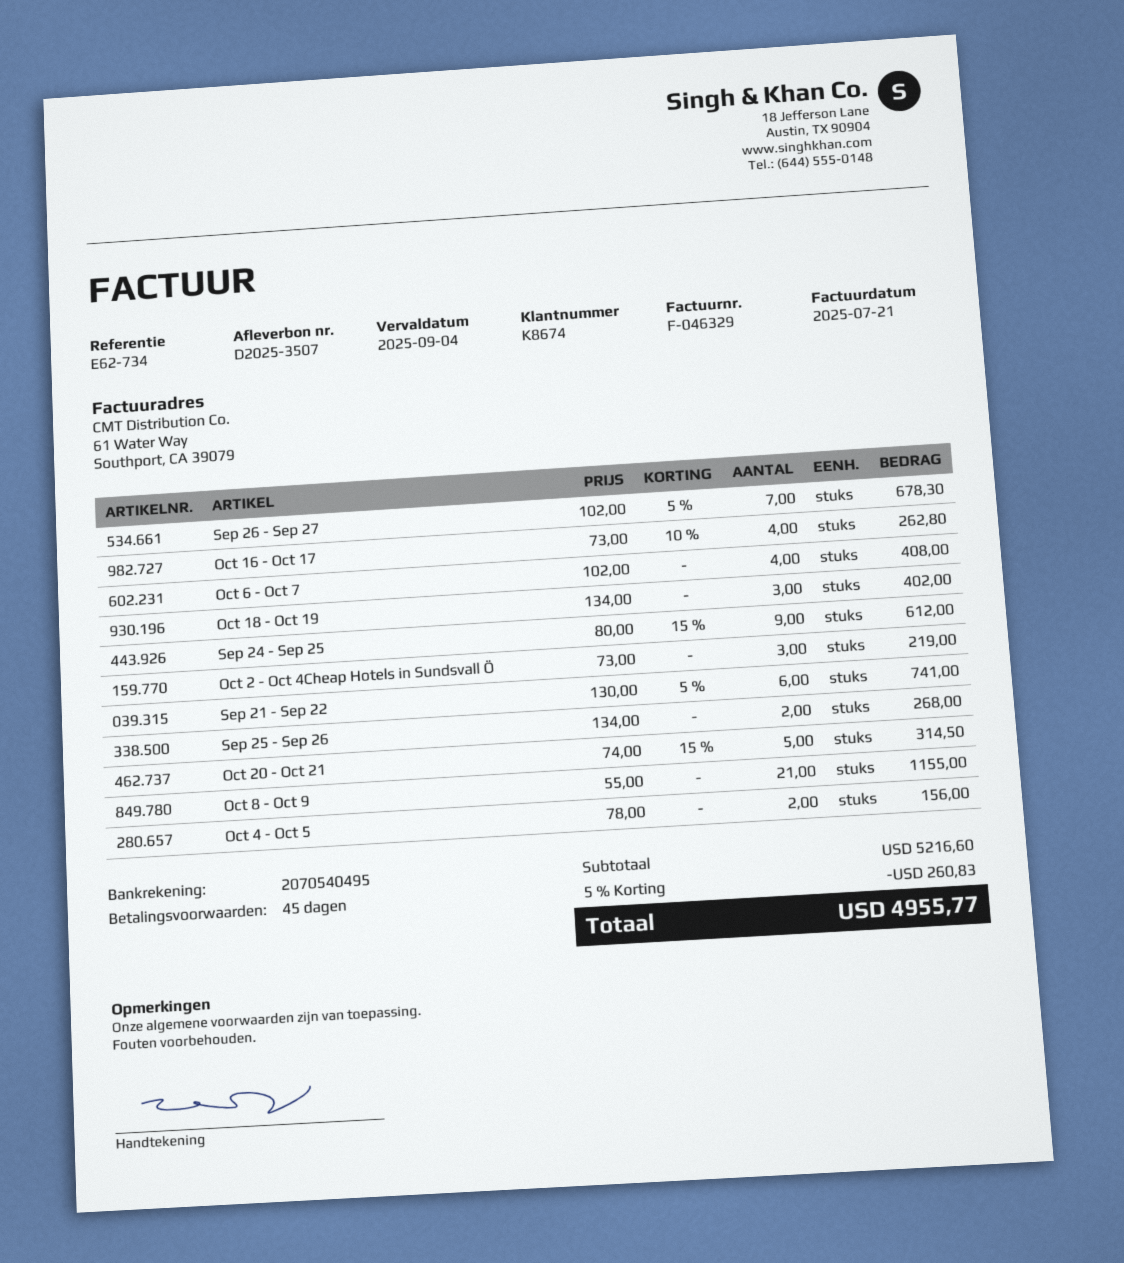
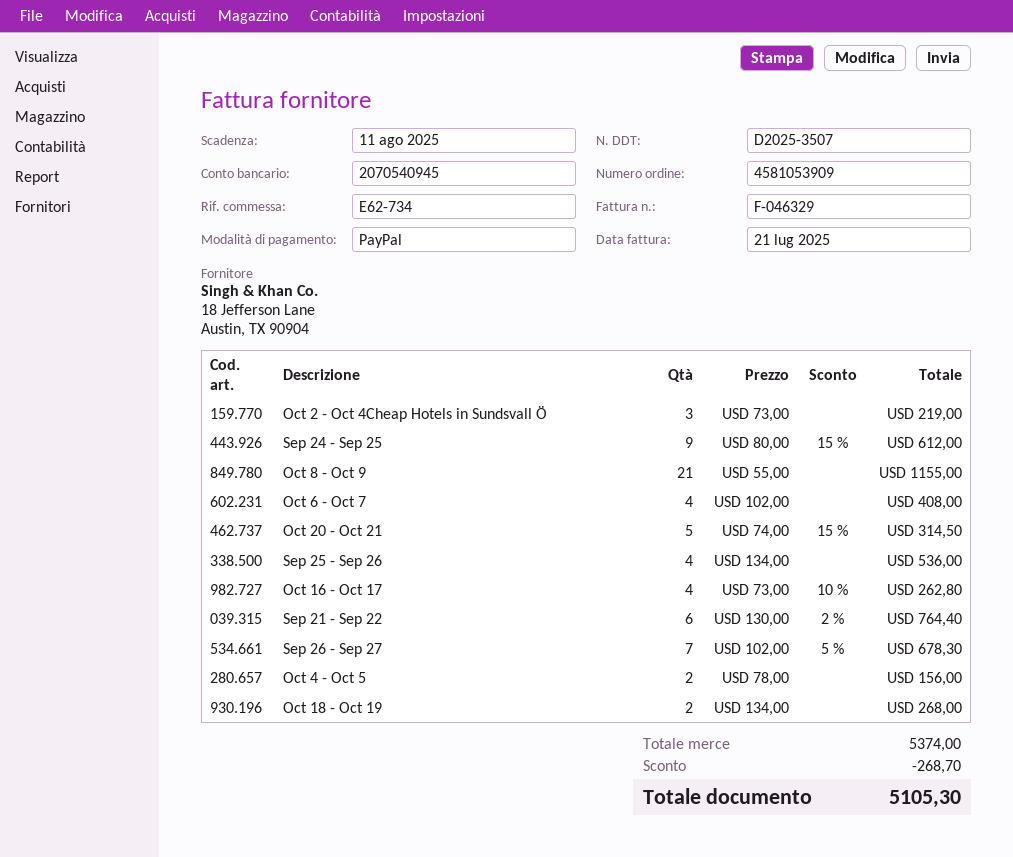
due date: 2025-09-04 -> 2025-08-11
bank account: 2070540495 -> 2070540945
Oct 18 - Oct 19: 3 x 134.00 = 402.00 -> 2 x 134.00 = 268.00
Sep 21 - Sep 22: 6 x 130.00 - 5% = 741.00 -> 6 x 130.00 - 2% = 764.40
Sep 25 - Sep 26: 2 x 134.00 = 268.00 -> 4 x 134.00 = 536.00
subtotal: 5216.60 -> 5374.00
discount: 260.83 -> 268.70
total: 4955.77 -> 5105.30

